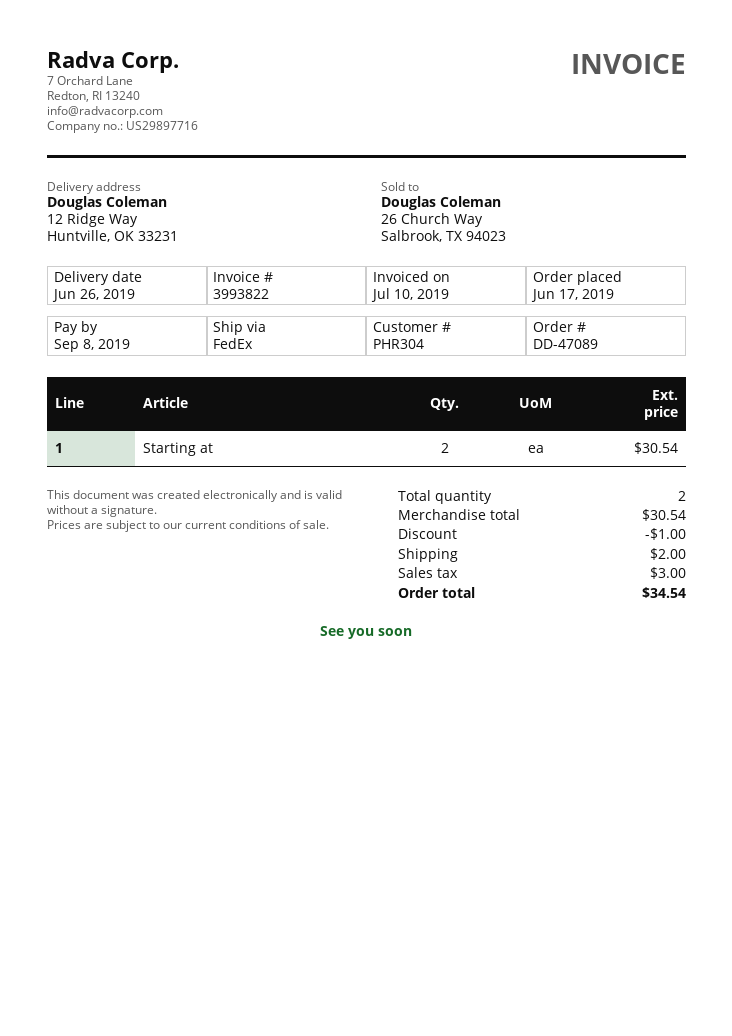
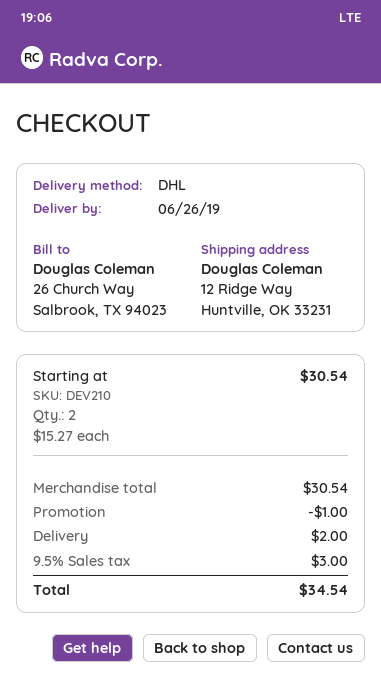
shipping method: FedEx -> DHL

